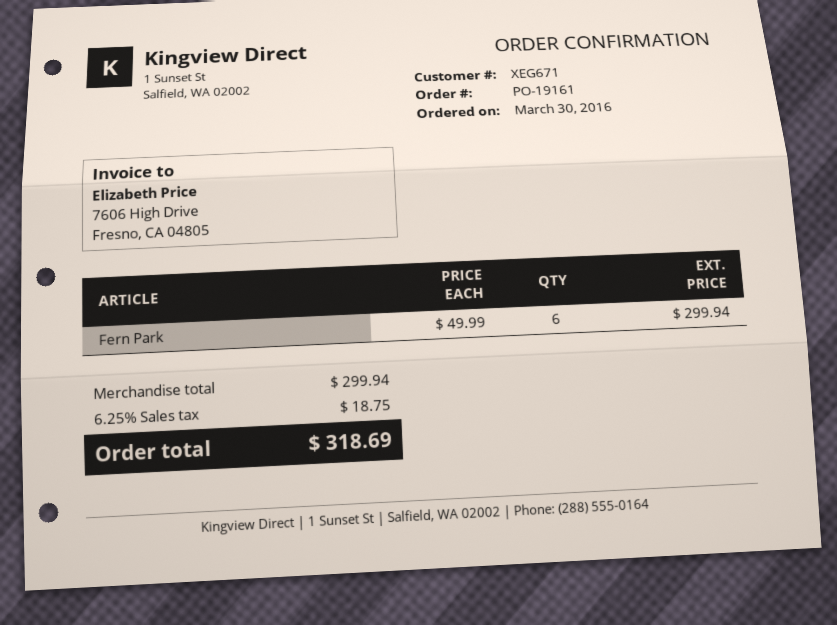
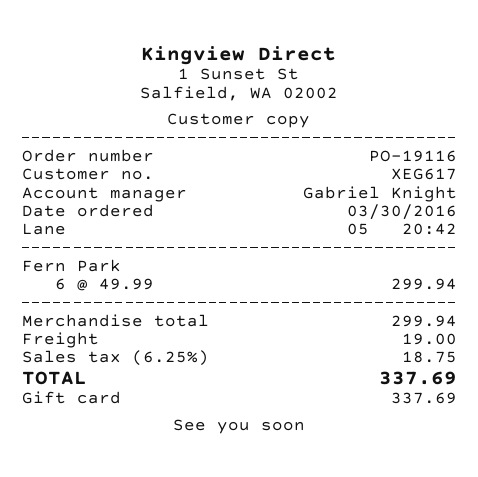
order number: PO-19161 -> PO-19116
customer number: XEG671 -> XEG617
shipping: none -> 19.00
total: 318.69 -> 337.69

